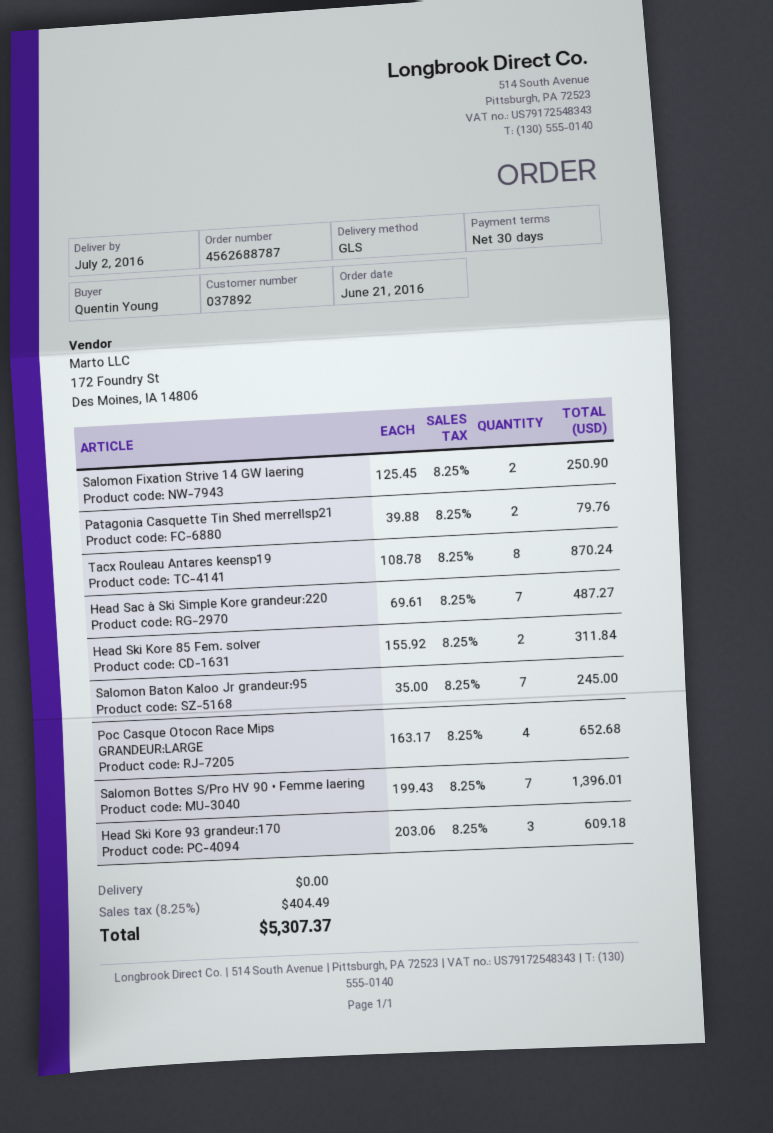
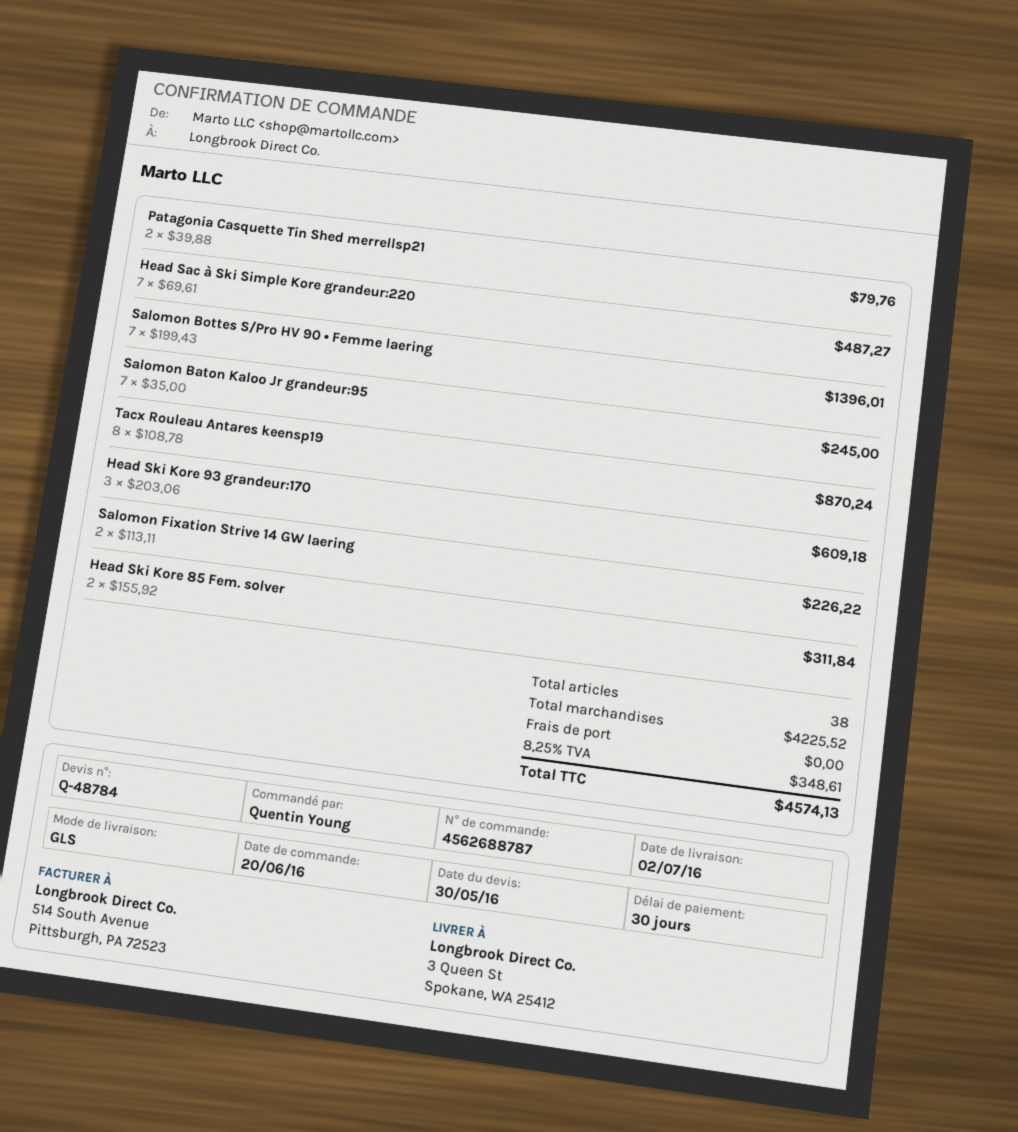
order date: 2016-06-21 -> 2016-06-20
Salomon Fixation Strive 14 GW laering: 2 x 125.45 = 250.90 -> 2 x 113.11 = 226.22
Poc Casque Otocon Race Mips GRANDEUR:LARGE: 4 x 163.17 = 652.68 -> none
tax: 8.25% = 404.49 -> 8.25% = 348.61
total: 5307.37 -> 4574.13

